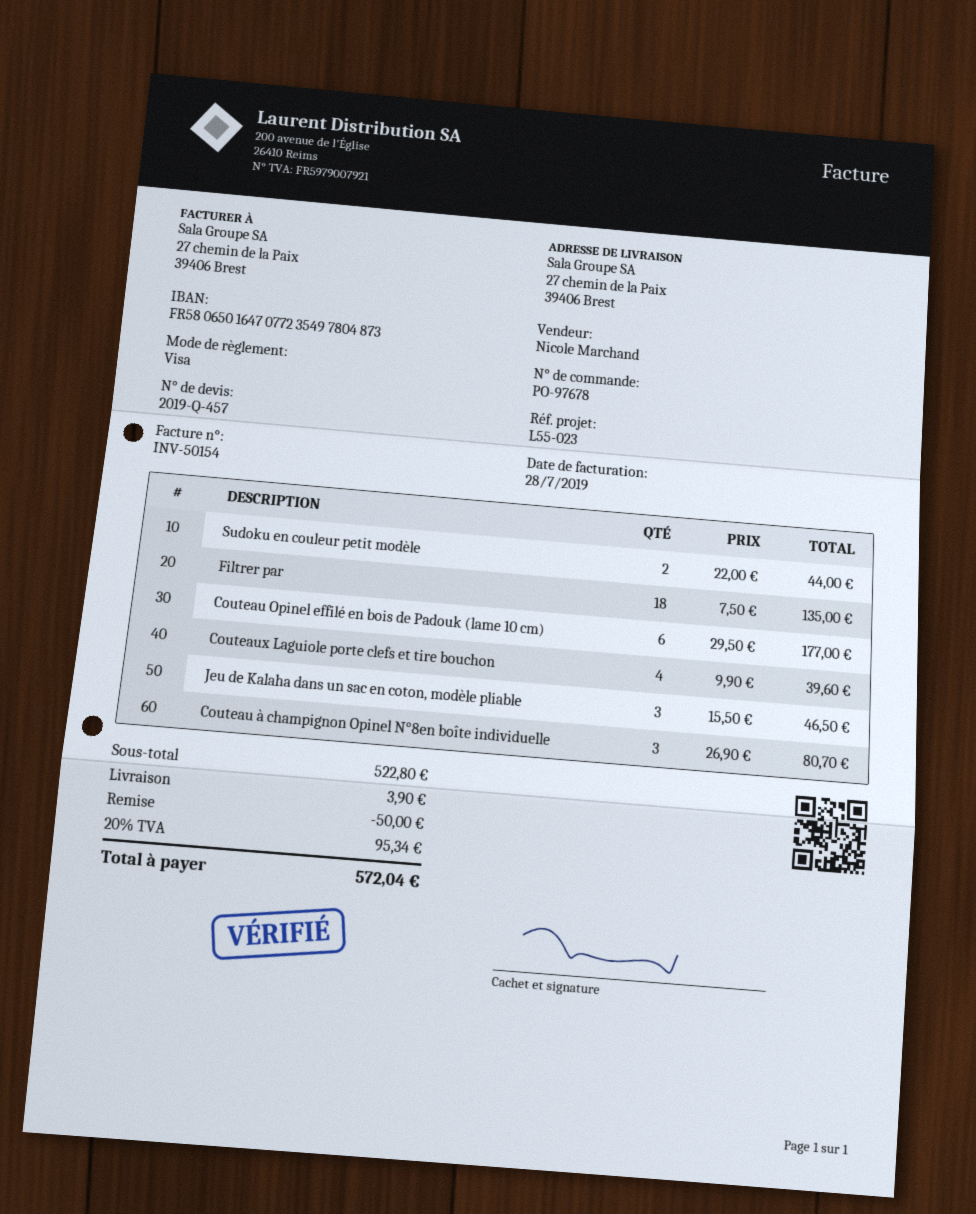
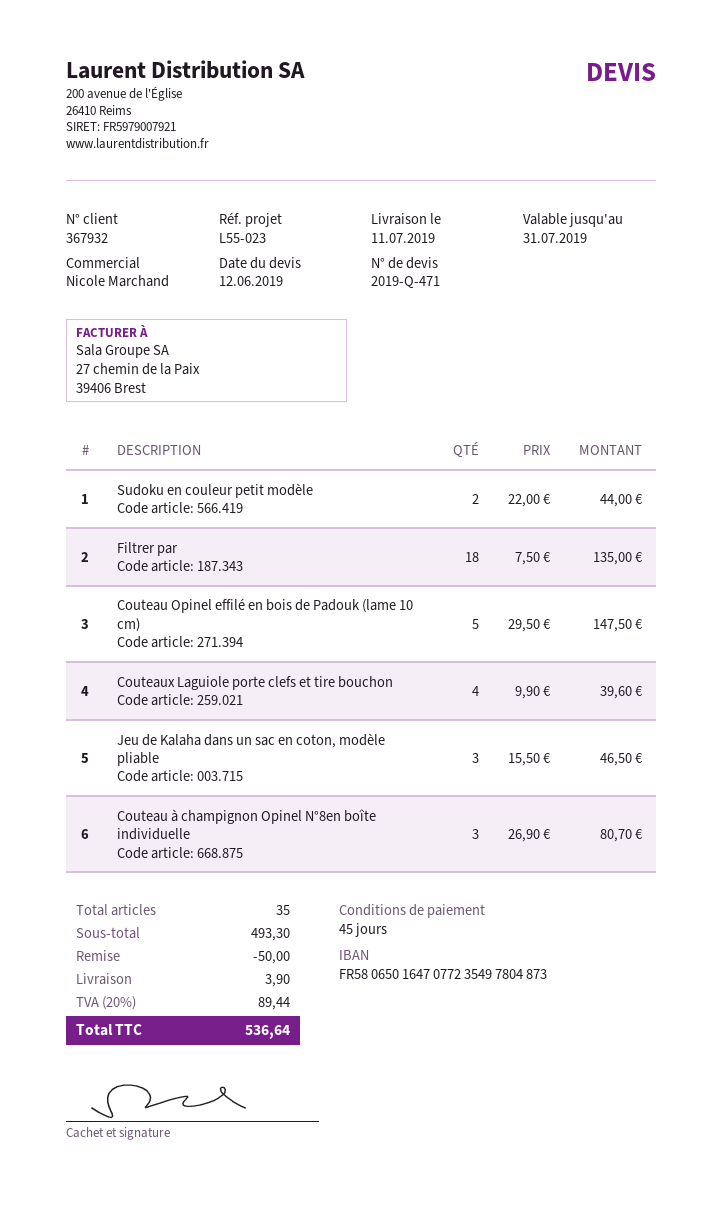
quote number: 2019-Q-457 -> 2019-Q-471
Couteau Opinel effilé en bois de Padouk (lame 10 cm): 6 x 29.50 = 177.00 -> 5 x 29.50 = 147.50
subtotal: 522.80 -> 493.30
tax: 20% = 95.34 -> 20% = 89.44
total: 572.04 -> 536.64

